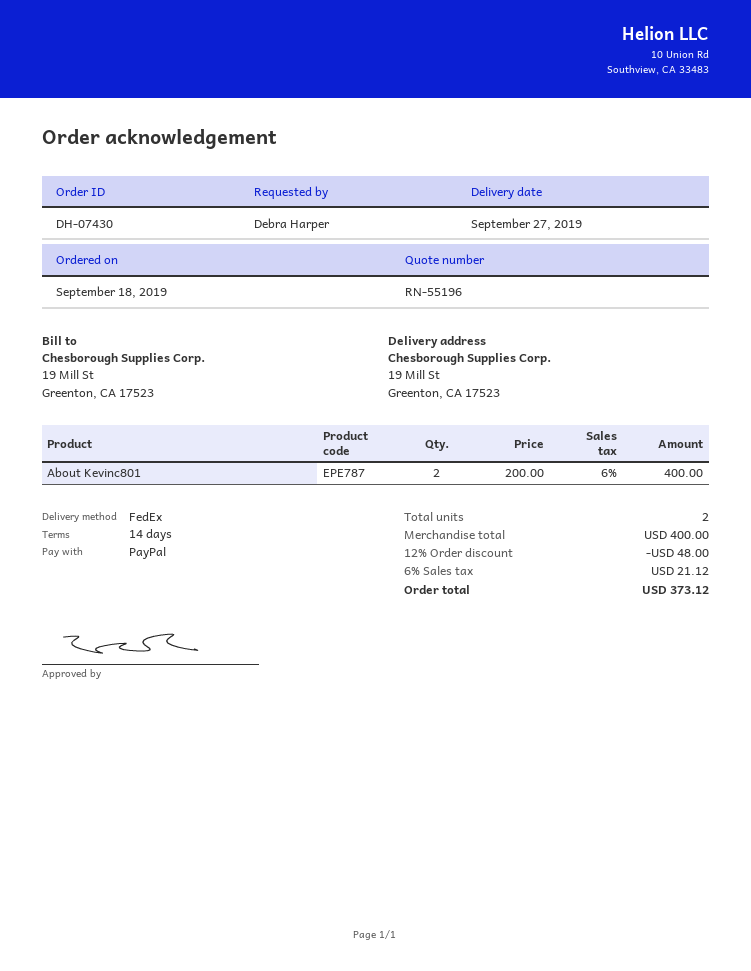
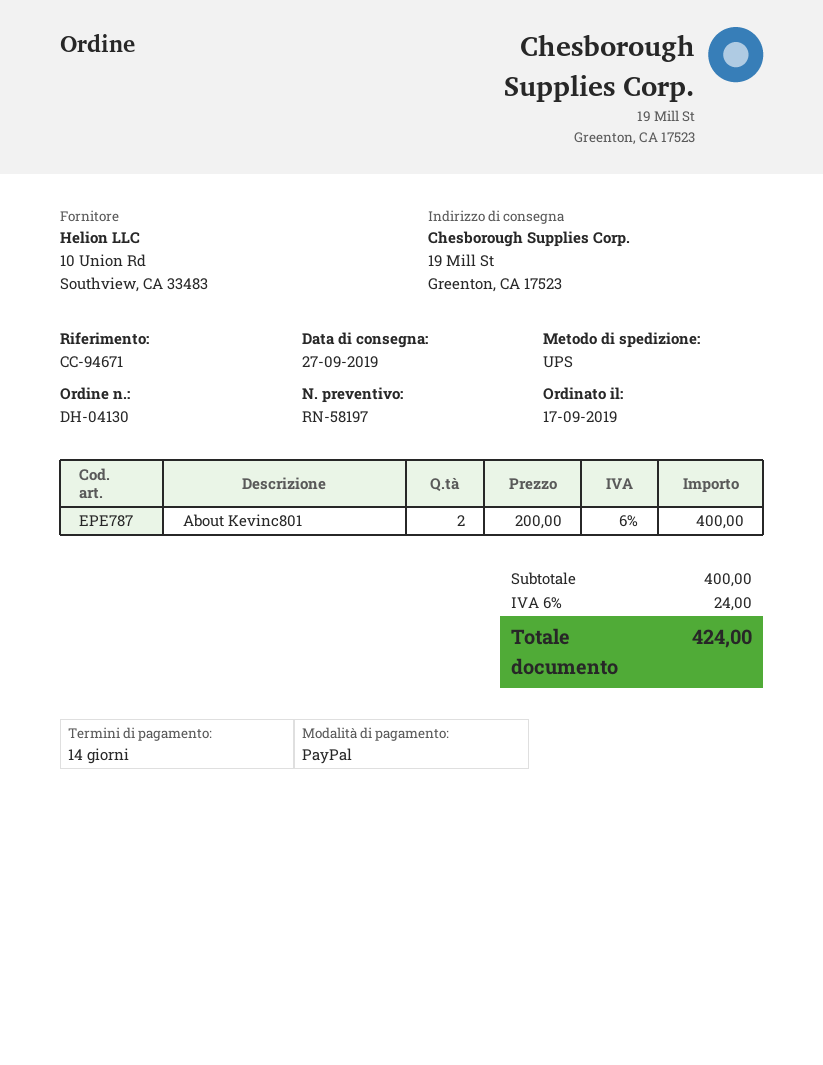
quote number: RN-55196 -> RN-58197
order number: DH-07430 -> DH-04130
order date: 2019-09-18 -> 2019-09-17
shipping method: FedEx -> UPS
discount: 12% = 48.00 -> none
tax: 6% = 21.12 -> 6% = 24.00
total: 373.12 -> 424.00

